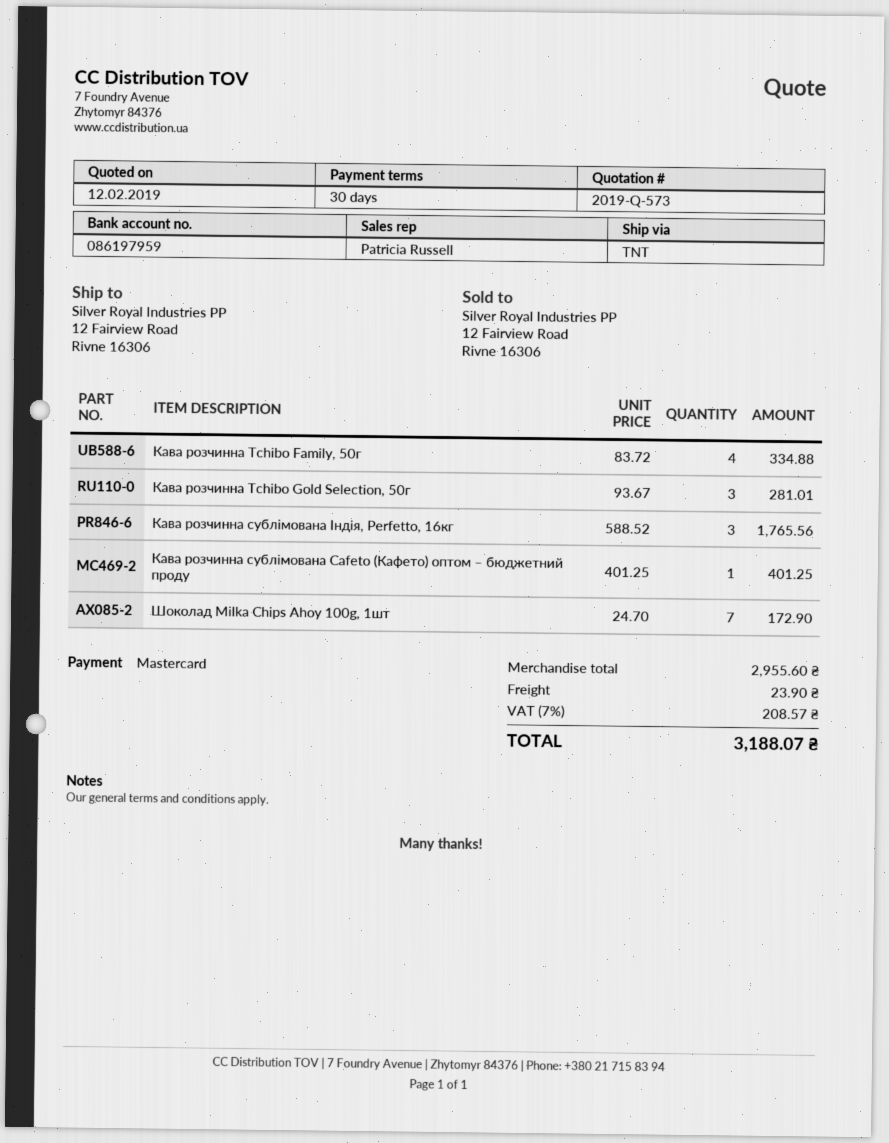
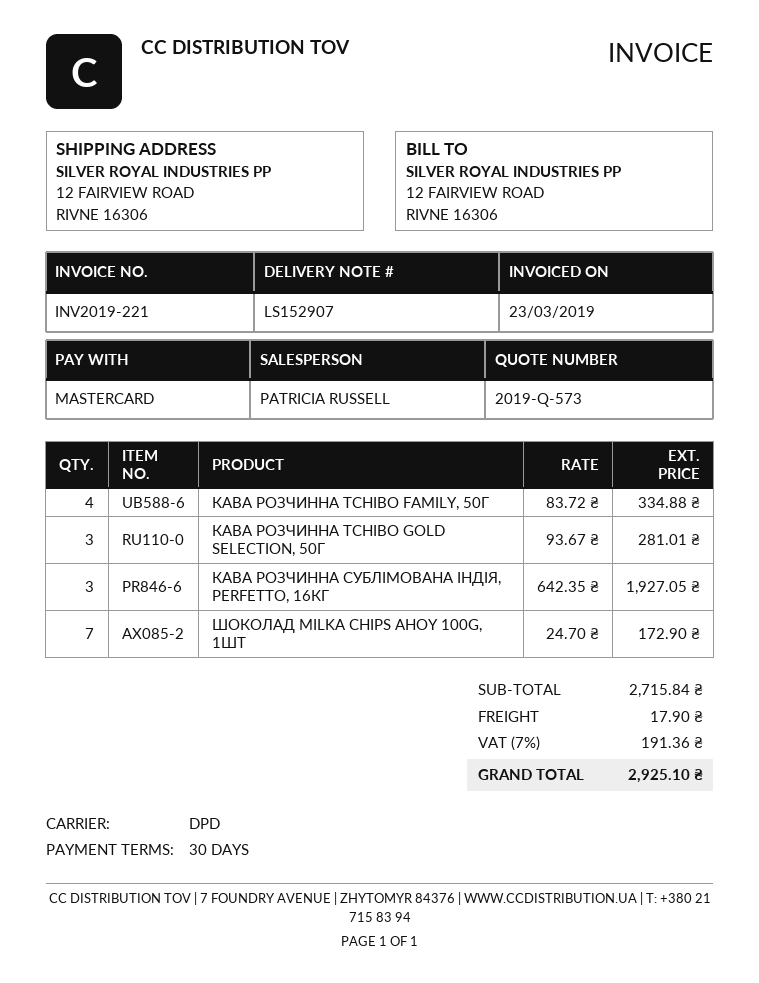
shipping method: TNT -> DPD
Кава розчинна сублімована Індія, Perfetto, 16кг: 3 x 588.52 = 1765.56 -> 3 x 642.35 = 1927.05
Кава розчинна сублімована Cafeto (Кафето) оптом – бюджетний проду: 1 x 401.25 = 401.25 -> none
subtotal: 2955.60 -> 2715.84
shipping: 23.90 -> 17.90
tax: 7% = 208.57 -> 7% = 191.36
total: 3188.07 -> 2925.10

